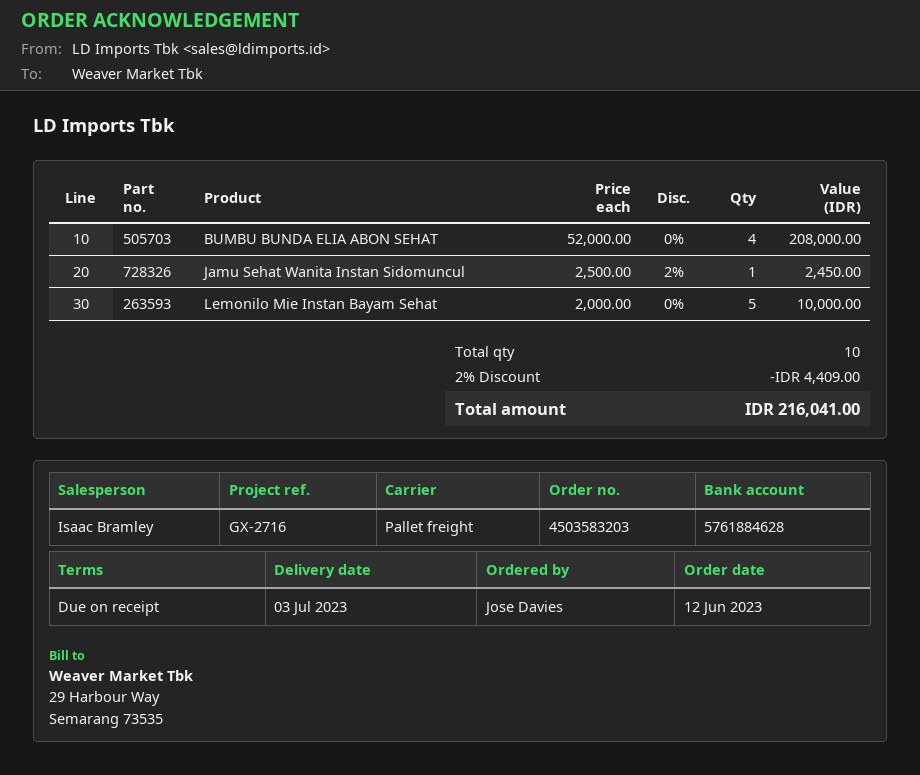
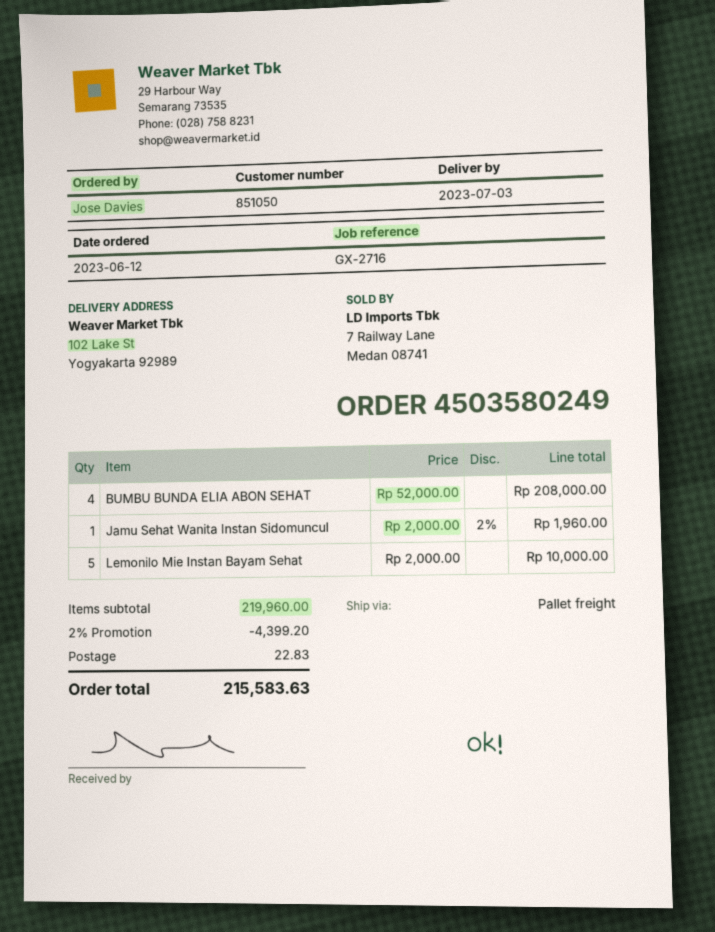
order number: 4503583203 -> 4503580249
Jamu Sehat Wanita Instan Sidomuncul: 1 x 2500.00 - 2% = 2450.00 -> 1 x 2000.00 - 2% = 1960.00
discount: 2% = 4409.00 -> 2% = 4399.20
shipping: none -> 22.83
total: 216041.00 -> 215583.63

